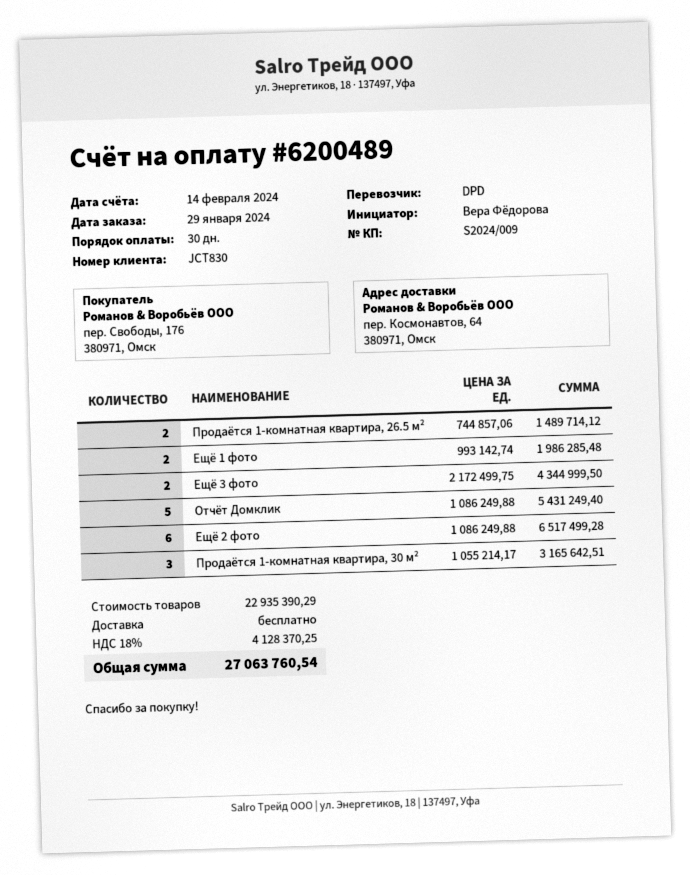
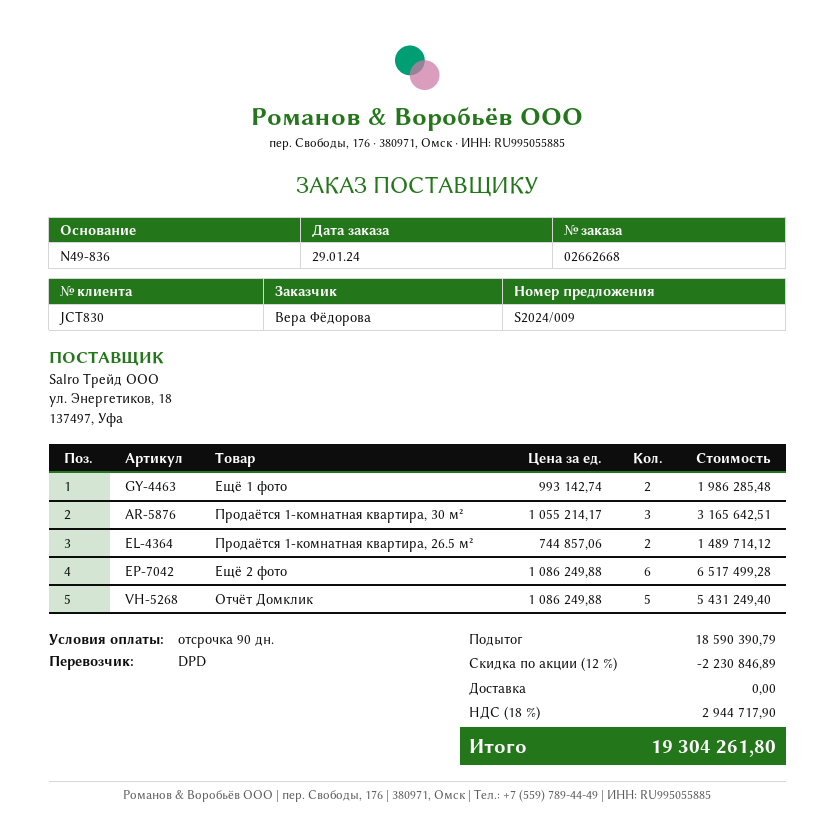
payment terms: 30 days -> 90 days
Ещё 3 фото: 2 x 2172499.75 = 4344999.50 -> none
subtotal: 22935390.29 -> 18590390.79
discount: none -> 12% = 2230846.89
tax: 18% = 4128370.25 -> 18% = 2944717.90
total: 27063760.54 -> 19304261.80

